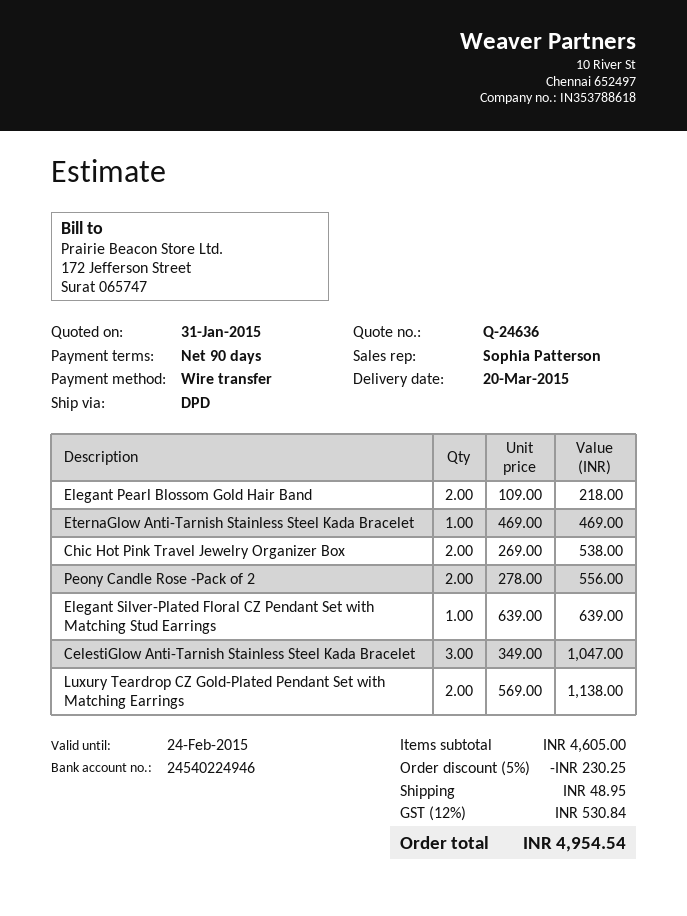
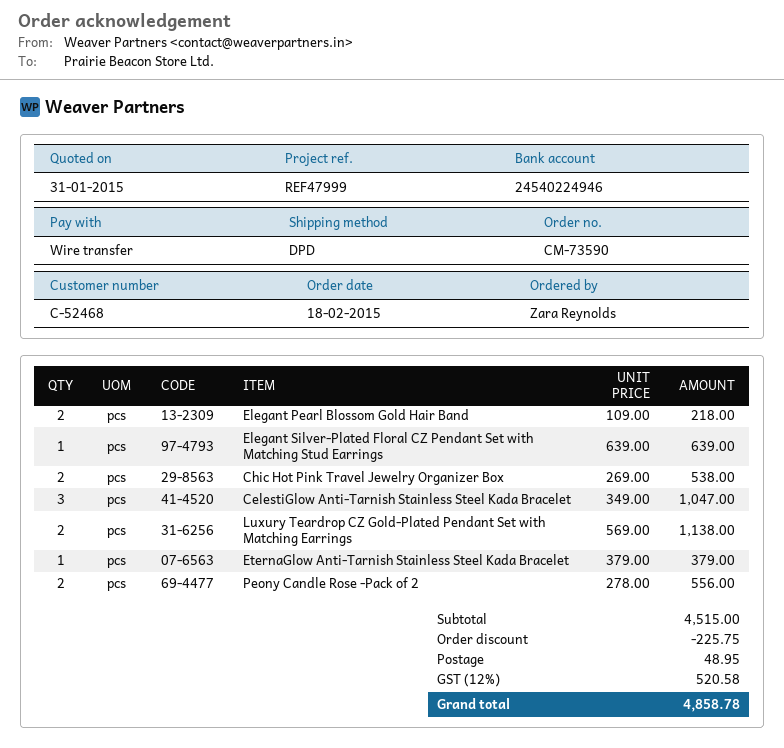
EternaGlow Anti-Tarnish Stainless Steel Kada Bracelet: 1 x 469.00 = 469.00 -> 1 x 379.00 = 379.00
subtotal: 4605.00 -> 4515.00
discount: 230.25 -> 225.75
tax: 12% = 530.84 -> 12% = 520.58
total: 4954.54 -> 4858.78

